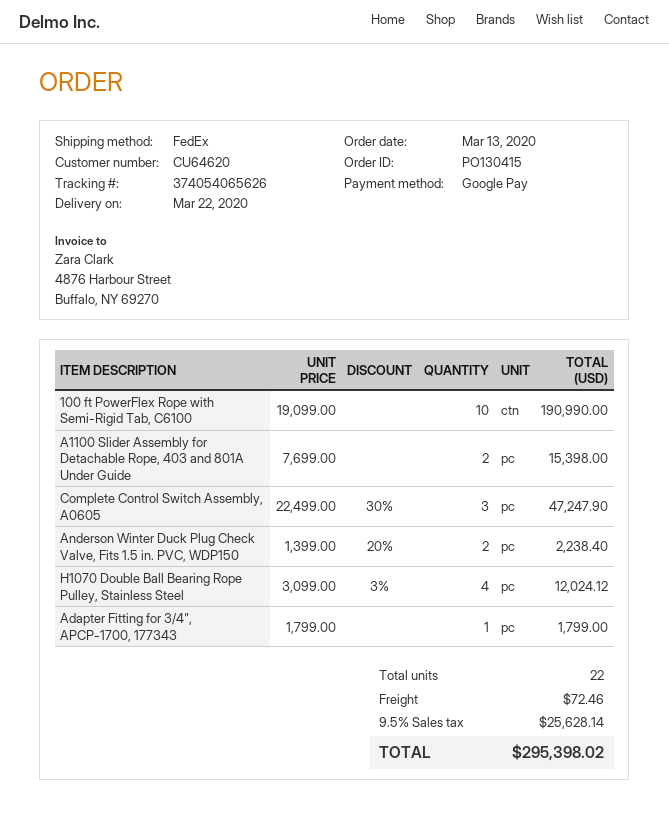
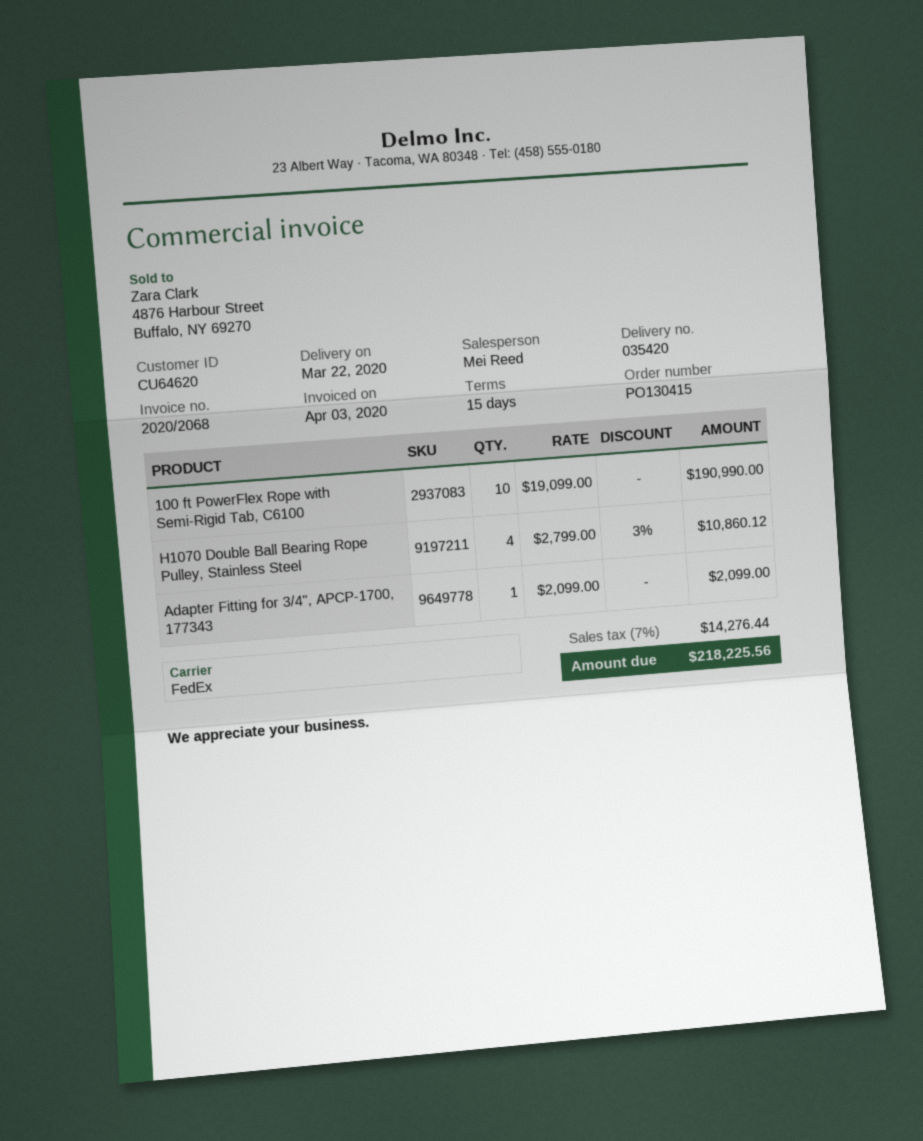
A1100 Slider Assembly for Detachable Rope, 403 and 801A Under Guide: 2 x 7699.00 = 15398.00 -> none
Complete Control Switch Assembly, A0605: 3 x 22499.00 - 30% = 47247.90 -> none
Anderson Winter Duck Plug Check Valve, Fits 1.5 in. PVC, WDP150: 2 x 1399.00 - 20% = 2238.40 -> none
H1070 Double Ball Bearing Rope Pulley, Stainless Steel: 4 x 3099.00 - 3% = 12024.12 -> 4 x 2799.00 - 3% = 10860.12
Adapter Fitting for 3/4", APCP-1700, 177343: 1 x 1799.00 = 1799.00 -> 1 x 2099.00 = 2099.00
shipping: 72.46 -> none
tax: 9.5% = 25628.14 -> 7% = 14276.44
total: 295398.02 -> 218225.56

